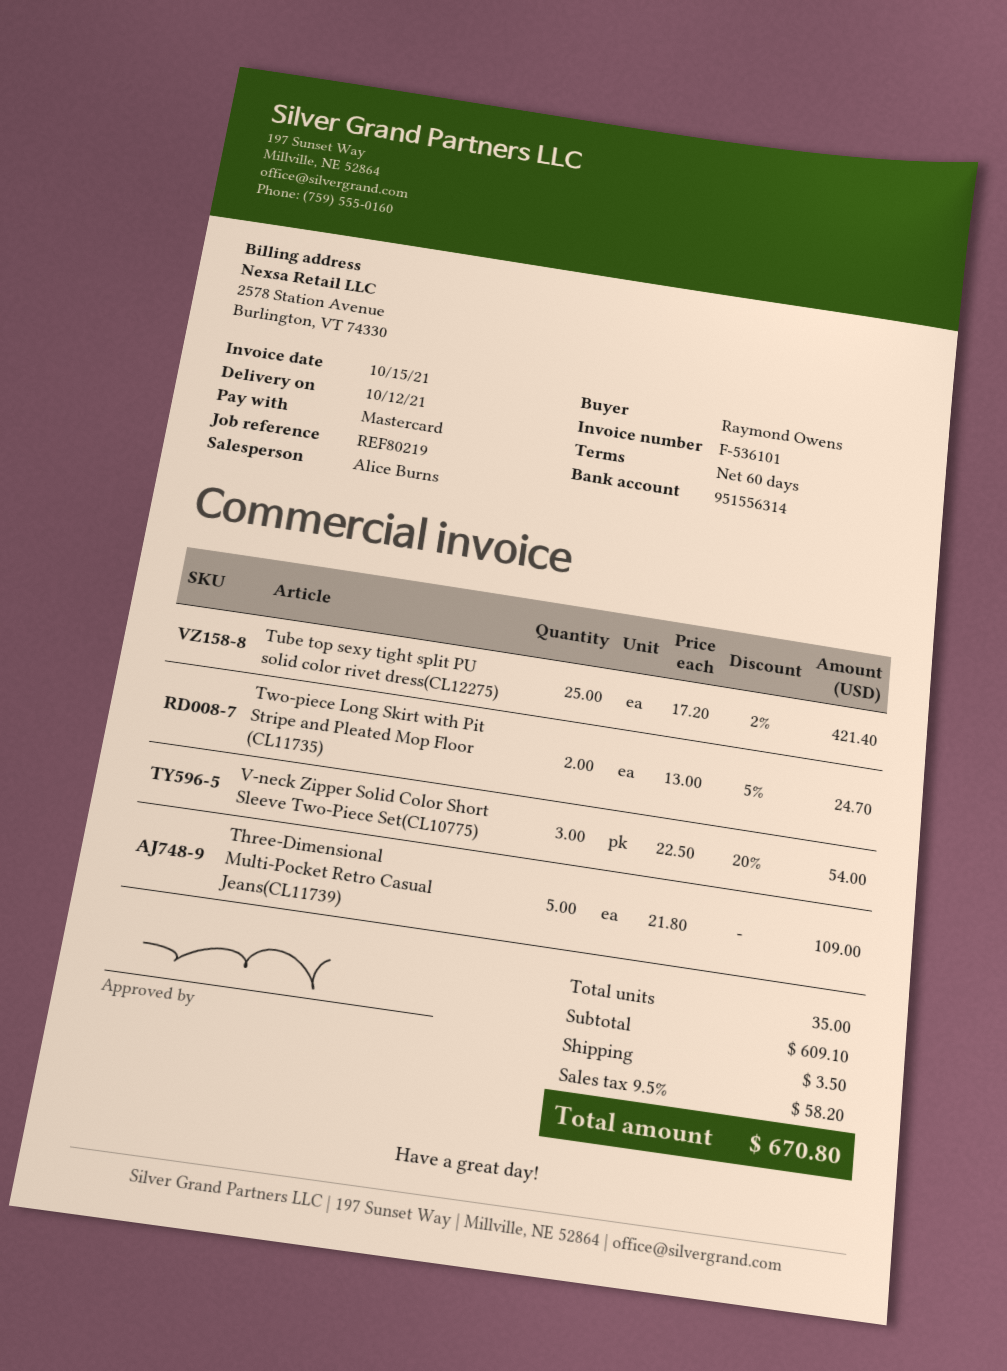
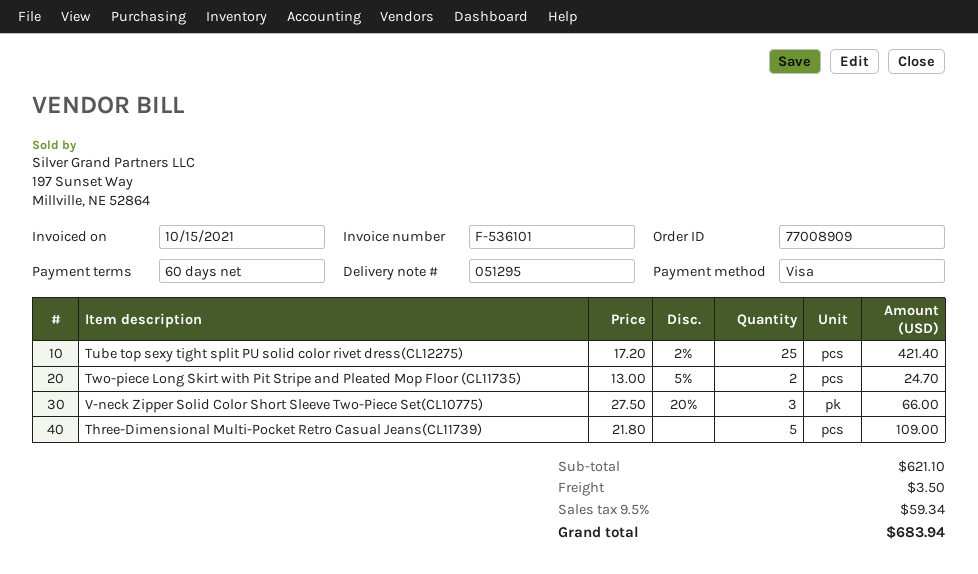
payment method: Mastercard -> Visa
V-neck Zipper Solid Color Short Sleeve Two-Piece Set(CL10775): 3 x 22.50 - 20% = 54.00 -> 3 x 27.50 - 20% = 66.00
subtotal: 609.10 -> 621.10
tax: 9.5% = 58.20 -> 9.5% = 59.34
total: 670.80 -> 683.94

